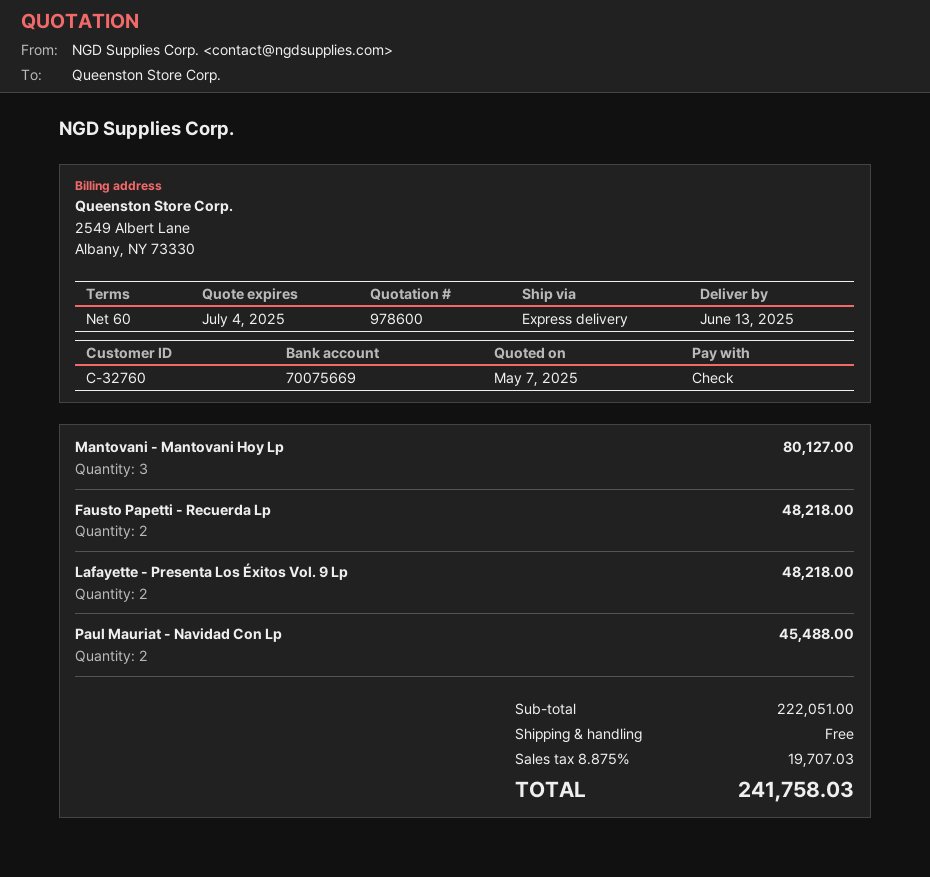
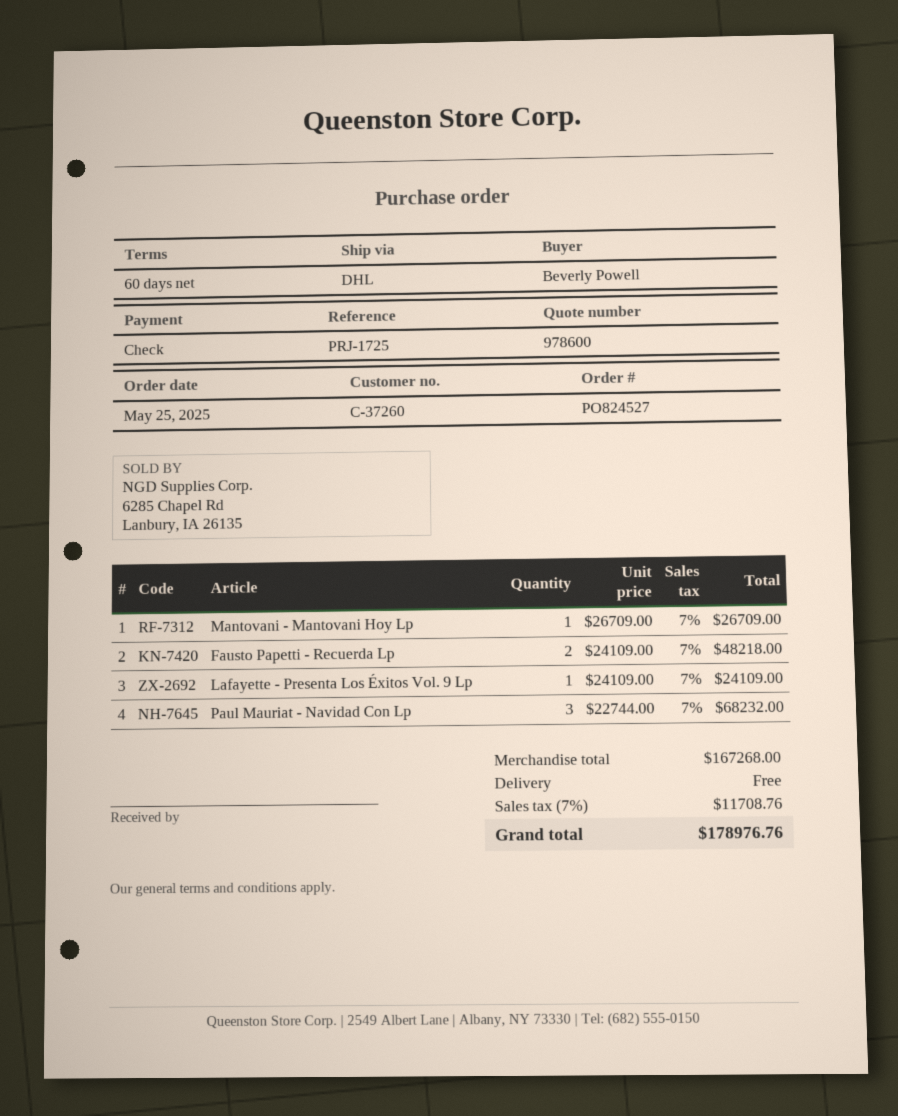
customer number: C-32760 -> C-37260
shipping method: express -> DHL
Mantovani - Mantovani Hoy Lp: 3 for 80127.00 -> 1 for 26709.00
Lafayette - Presenta Los Éxitos Vol. 9 Lp: 2 for 48218.00 -> 1 for 24109.00
Paul Mauriat - Navidad Con Lp: 2 for 45488.00 -> 3 for 68232.00
subtotal: 222051.00 -> 167268.00
tax: 8.875% = 19707.03 -> 7% = 11708.76
total: 241758.03 -> 178976.76

